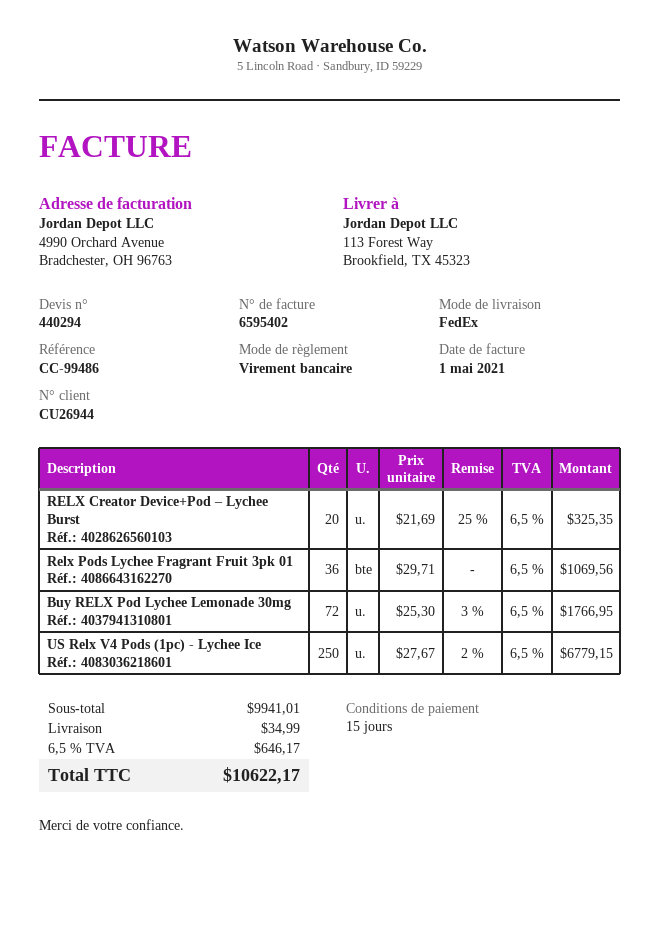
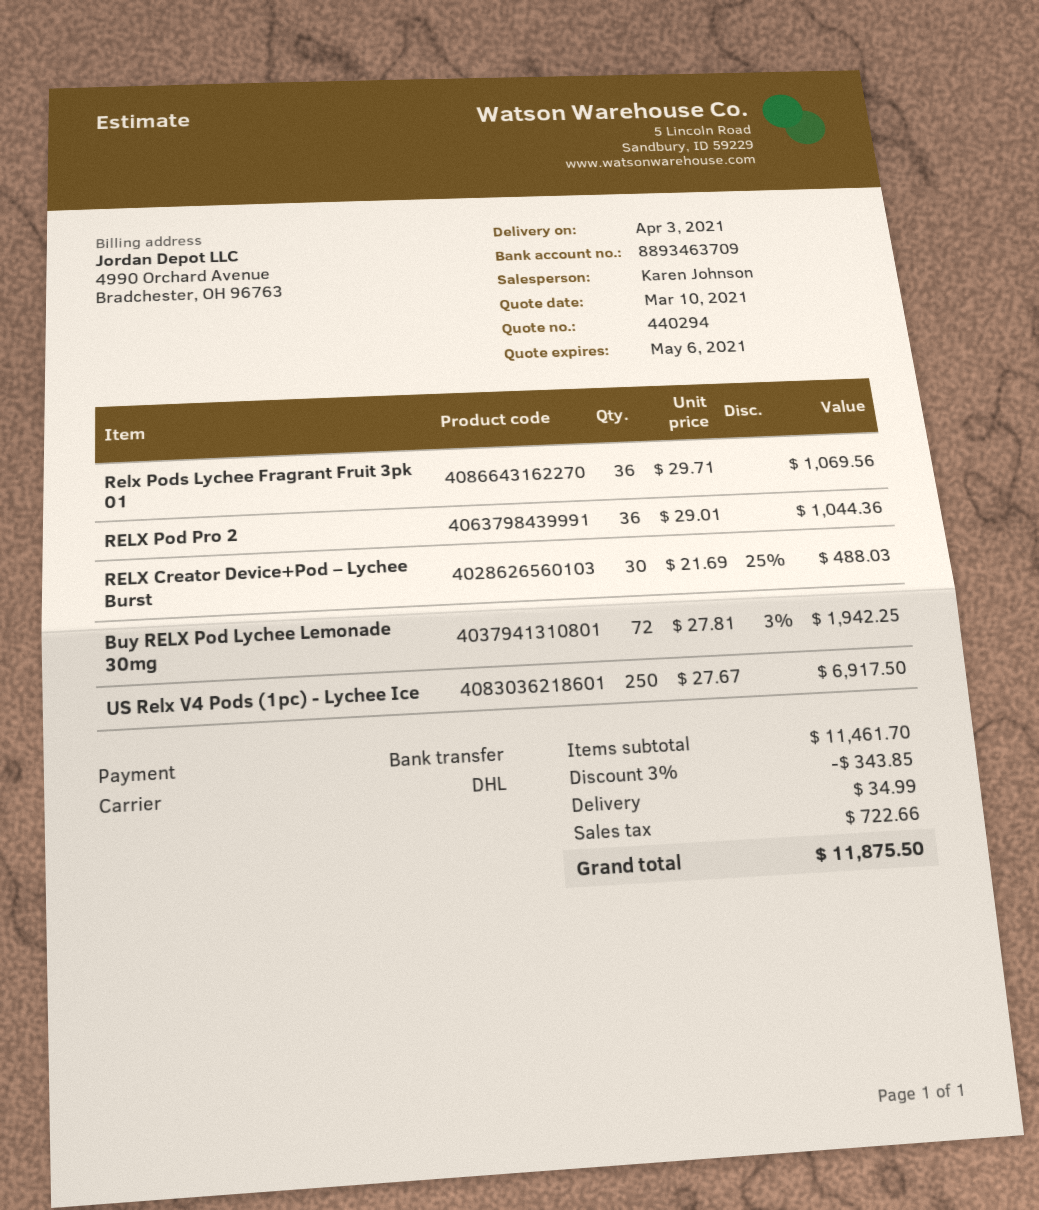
shipping method: FedEx -> DHL
RELX Creator Device+Pod – Lychee Burst: 20 x 21.69 - 25% = 325.35 -> 30 x 21.69 - 25% = 488.03
Buy RELX Pod Lychee Lemonade 30mg: 72 x 25.30 - 3% = 1766.95 -> 72 x 27.81 - 3% = 1942.25
US Relx V4 Pods (1pc) - Lychee Ice: 250 x 27.67 - 2% = 6779.15 -> 250 x 27.67 = 6917.50
RELX Pod Pro 2: none -> 36 x 29.01 = 1044.36
subtotal: 9941.01 -> 11461.70
discount: none -> 3% = 343.85
tax: 646.17 -> 722.66
total: 10622.17 -> 11875.50

